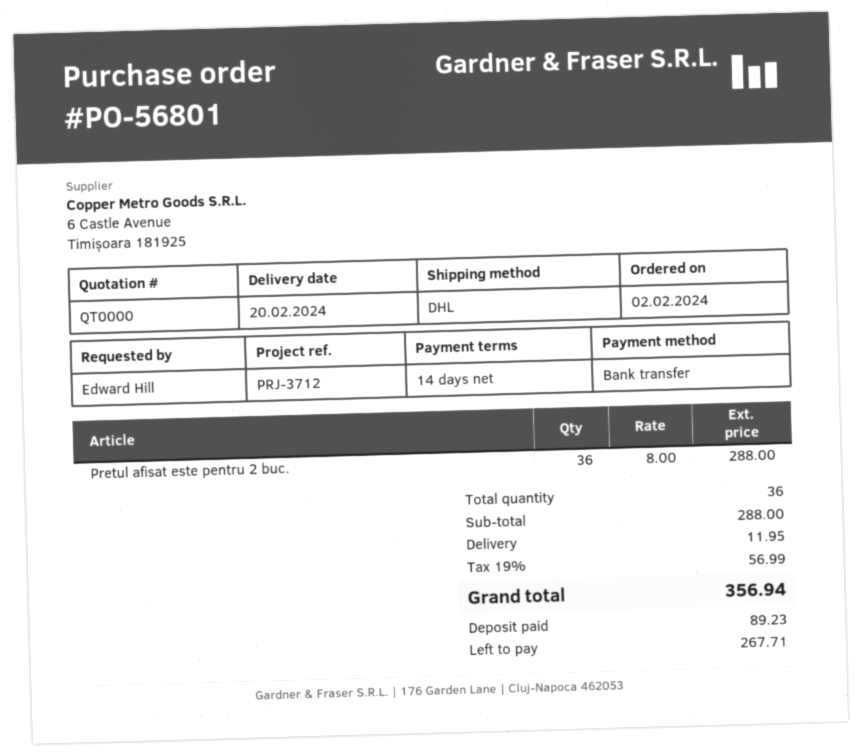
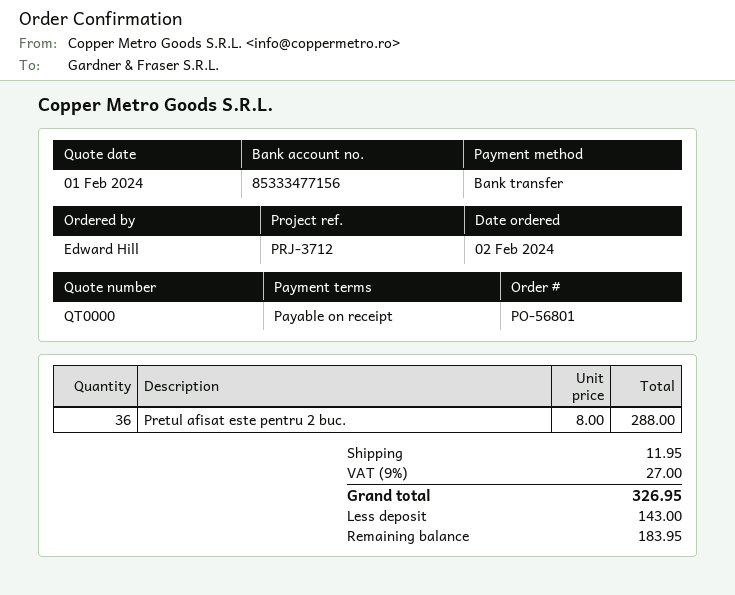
payment terms: 14 days -> on receipt
tax: 19% = 56.99 -> 9% = 27.00
total: 356.94 -> 326.95
deposit: 89.23 -> 143.00
balance: 267.71 -> 183.95

